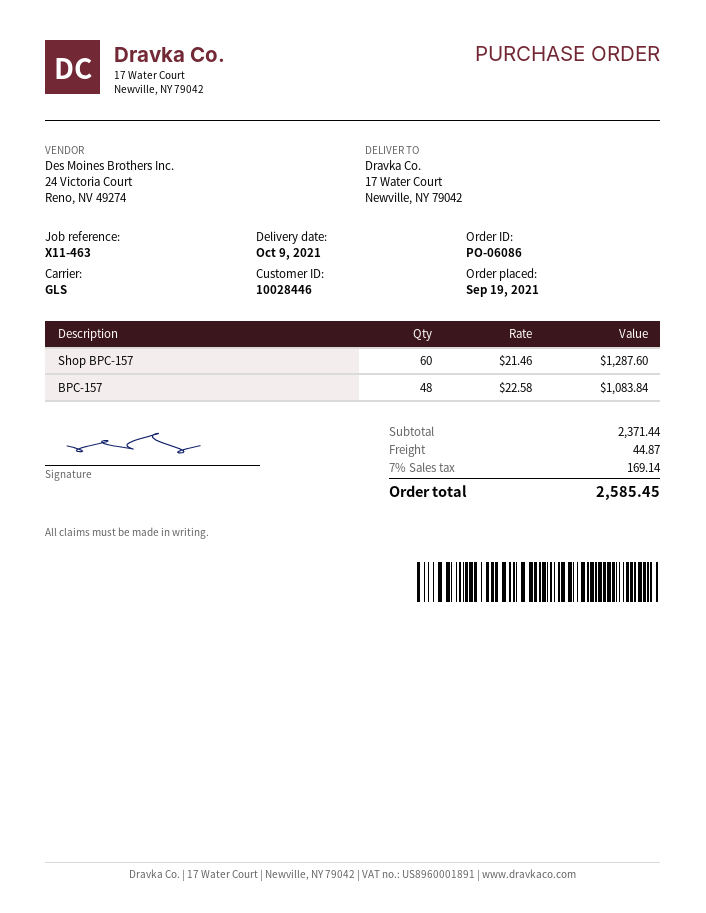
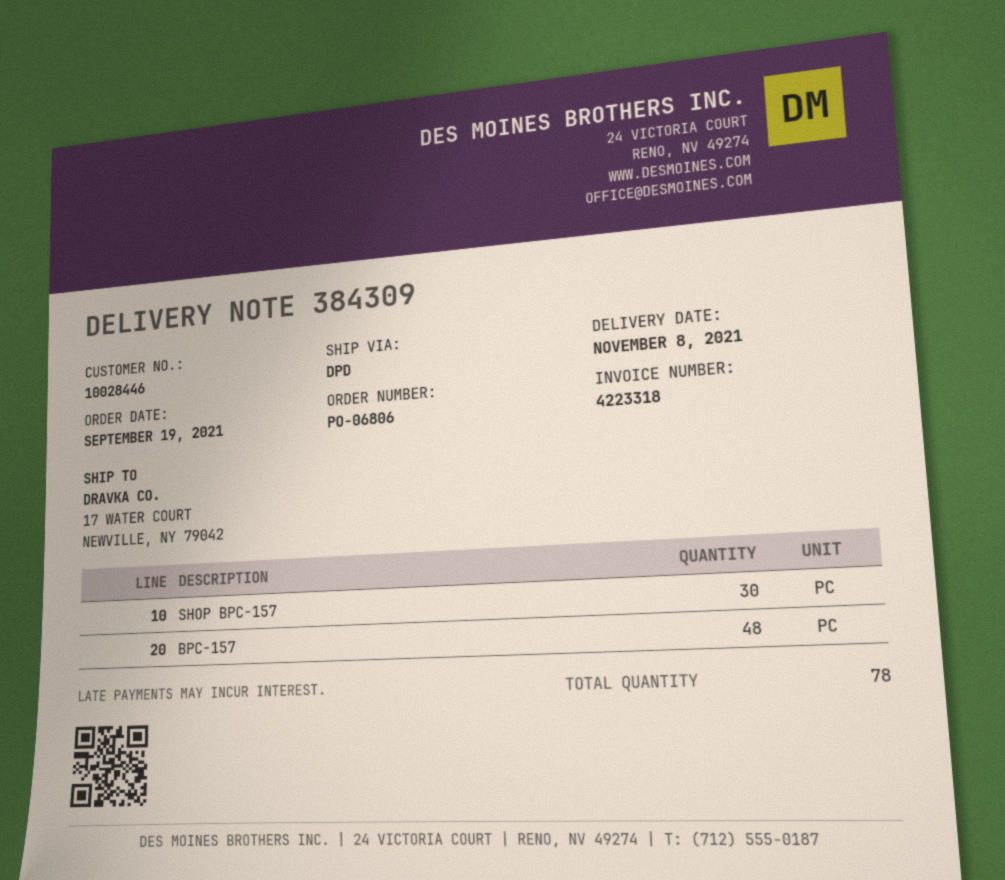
order number: PO-06086 -> PO-06806
delivery date: 2021-10-09 -> 2021-11-08
shipping method: GLS -> DPD
Shop BPC-157: 60 -> 30

